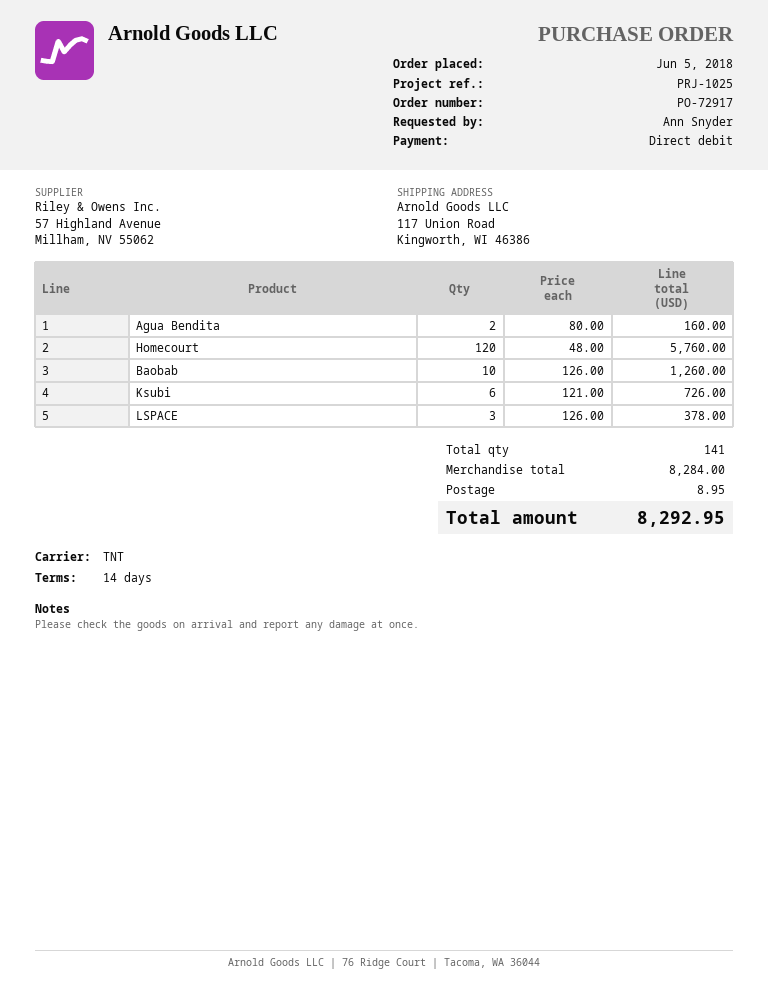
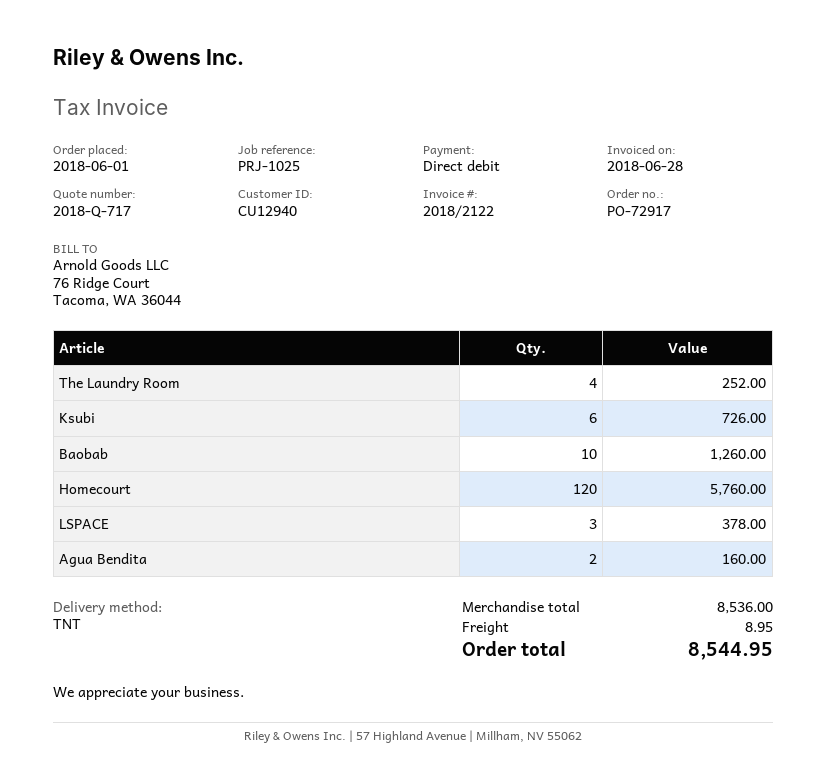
order date: 2018-06-05 -> 2018-06-01
The Laundry Room: none -> 4 for 252.00
subtotal: 8284.00 -> 8536.00
total: 8292.95 -> 8544.95

